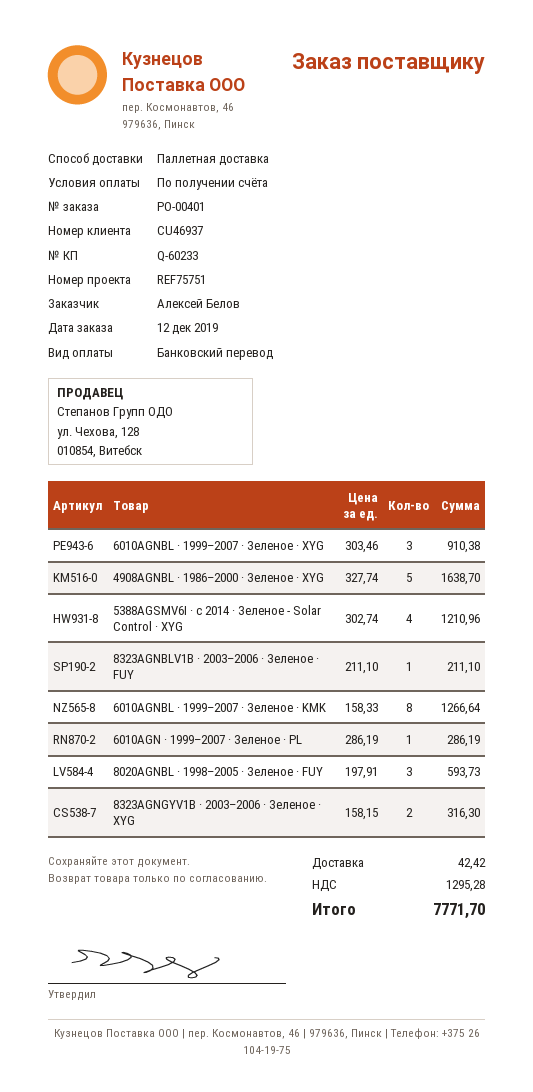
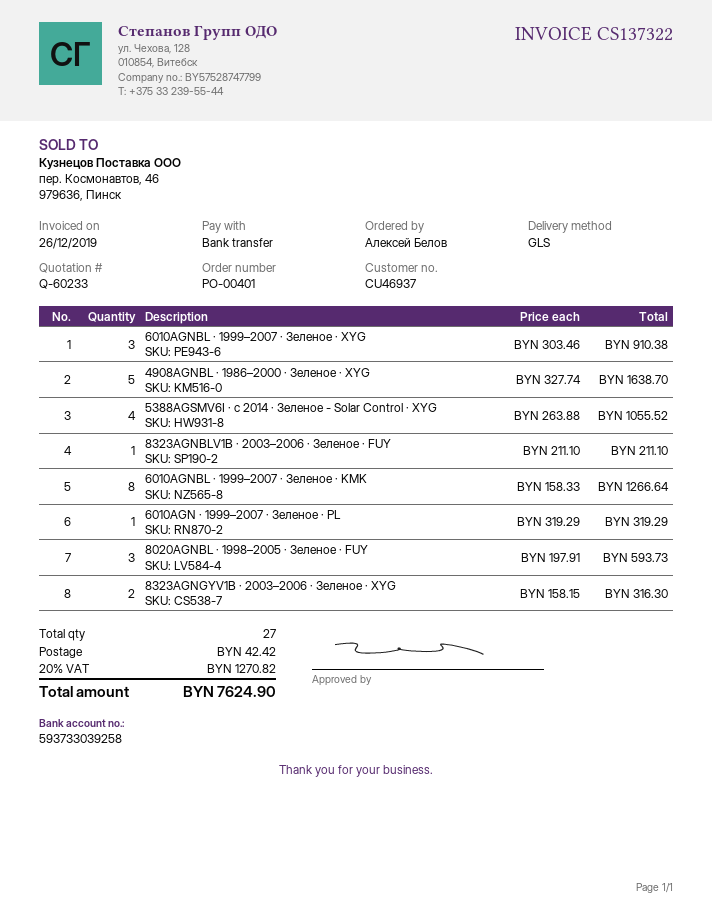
shipping method: pallet freight -> GLS
5388AGSMV6I · с 2014 · Зеленое - Solar Control · XYG: 4 x 302.74 = 1210.96 -> 4 x 263.88 = 1055.52
6010AGN · 1999–2007 · Зеленое · PL: 1 x 286.19 = 286.19 -> 1 x 319.29 = 319.29
tax: 1295.28 -> 1270.82
total: 7771.70 -> 7624.90

